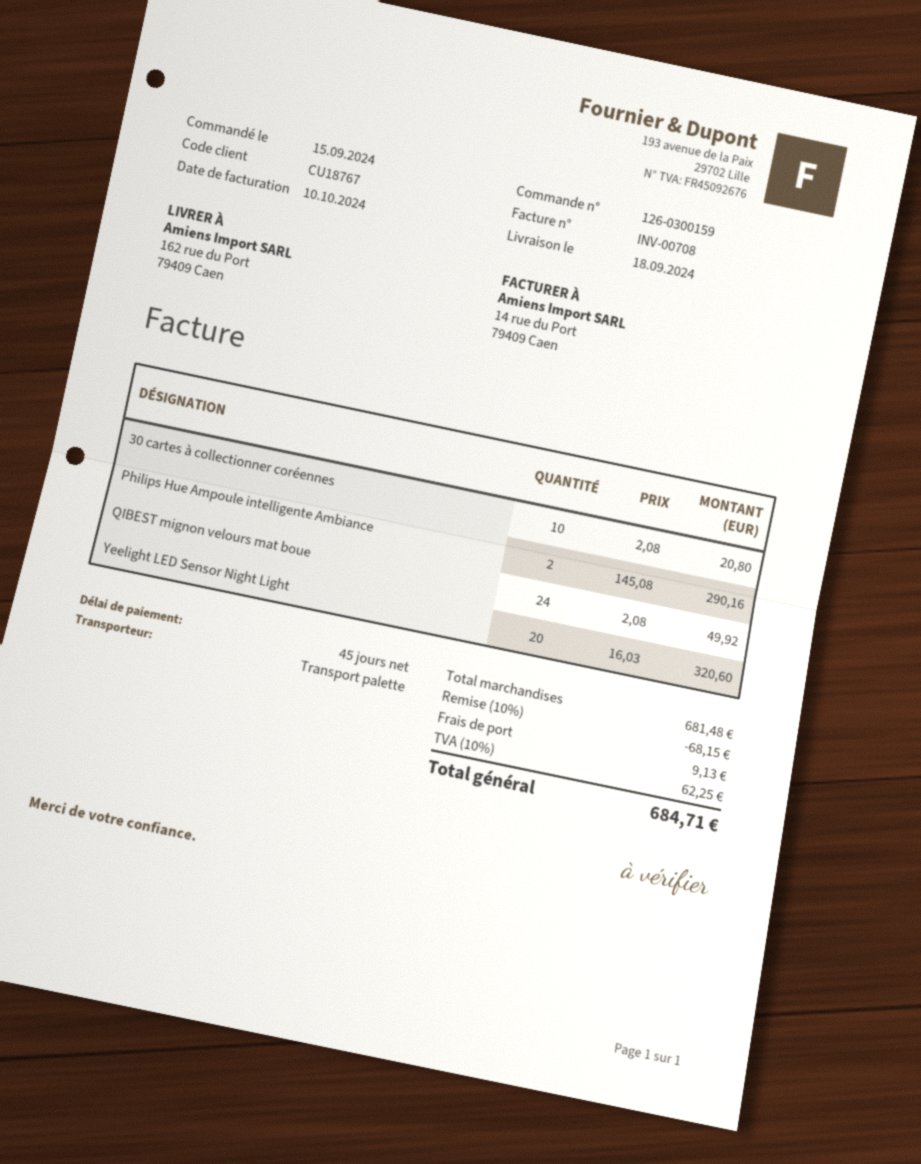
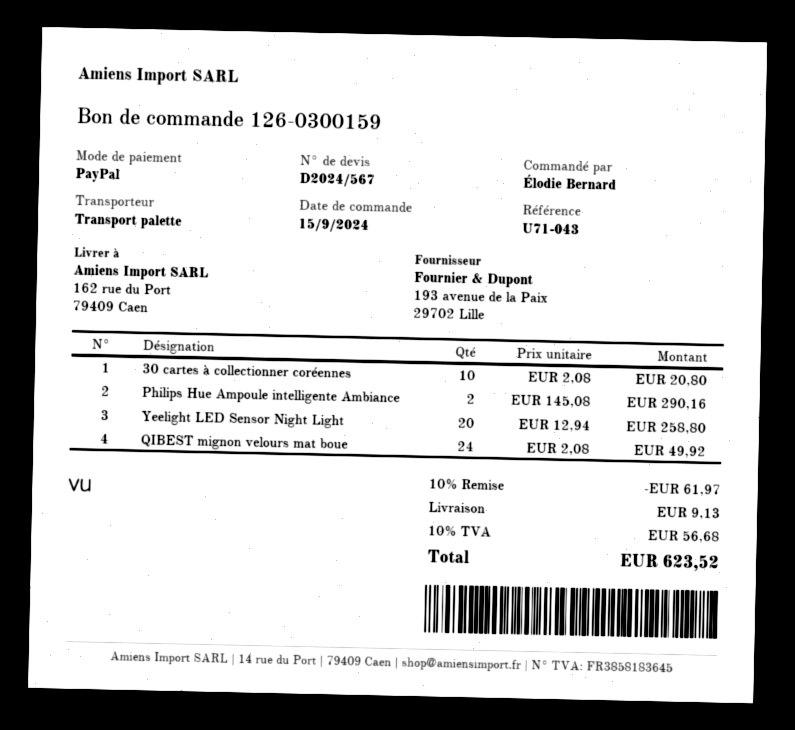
Yeelight LED Sensor Night Light: 20 x 16.03 = 320.60 -> 20 x 12.94 = 258.80
discount: 10% = 68.15 -> 10% = 61.97
tax: 10% = 62.25 -> 10% = 56.68
total: 684.71 -> 623.52

